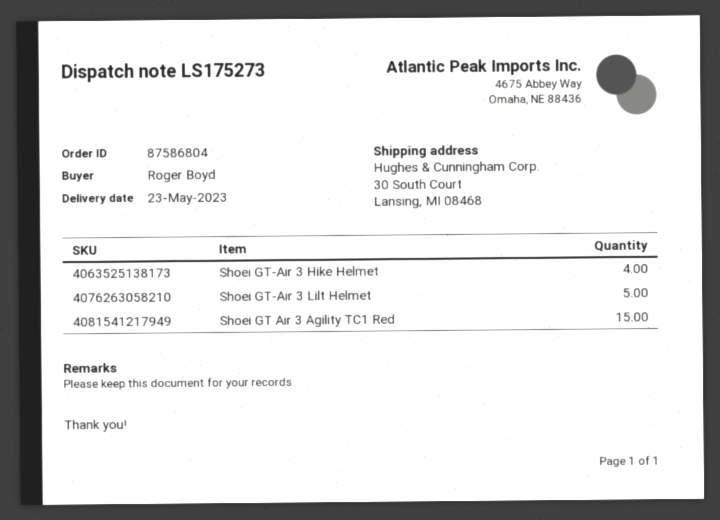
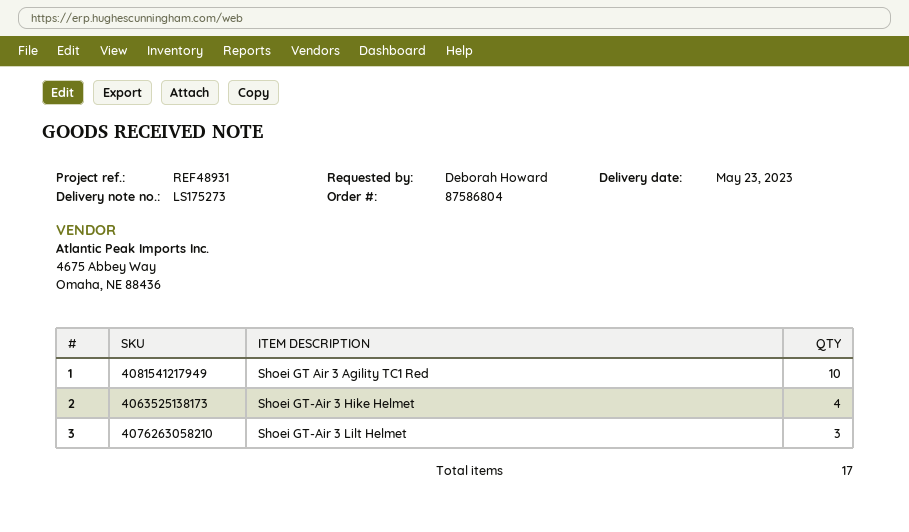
ordered by: Roger Boyd -> Deborah Howard
Shoei GT-Air 3 Lilt Helmet: 5 -> 3
Shoei GT Air 3 Agility TC1 Red: 15 -> 10

